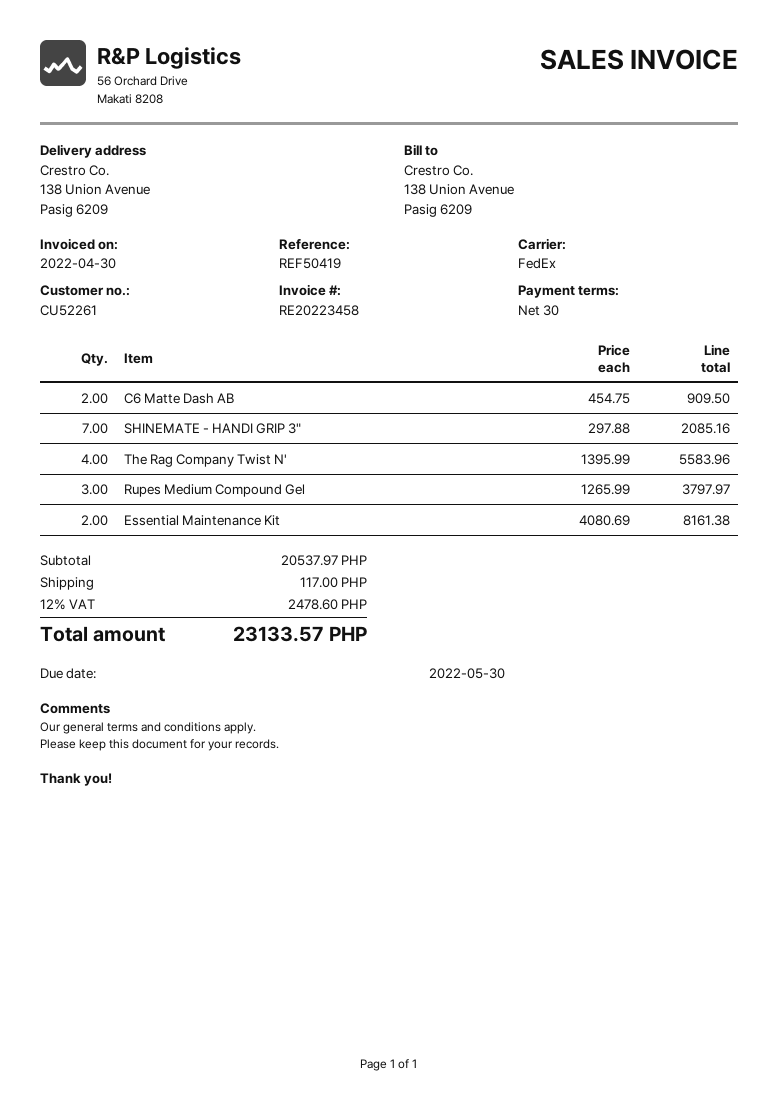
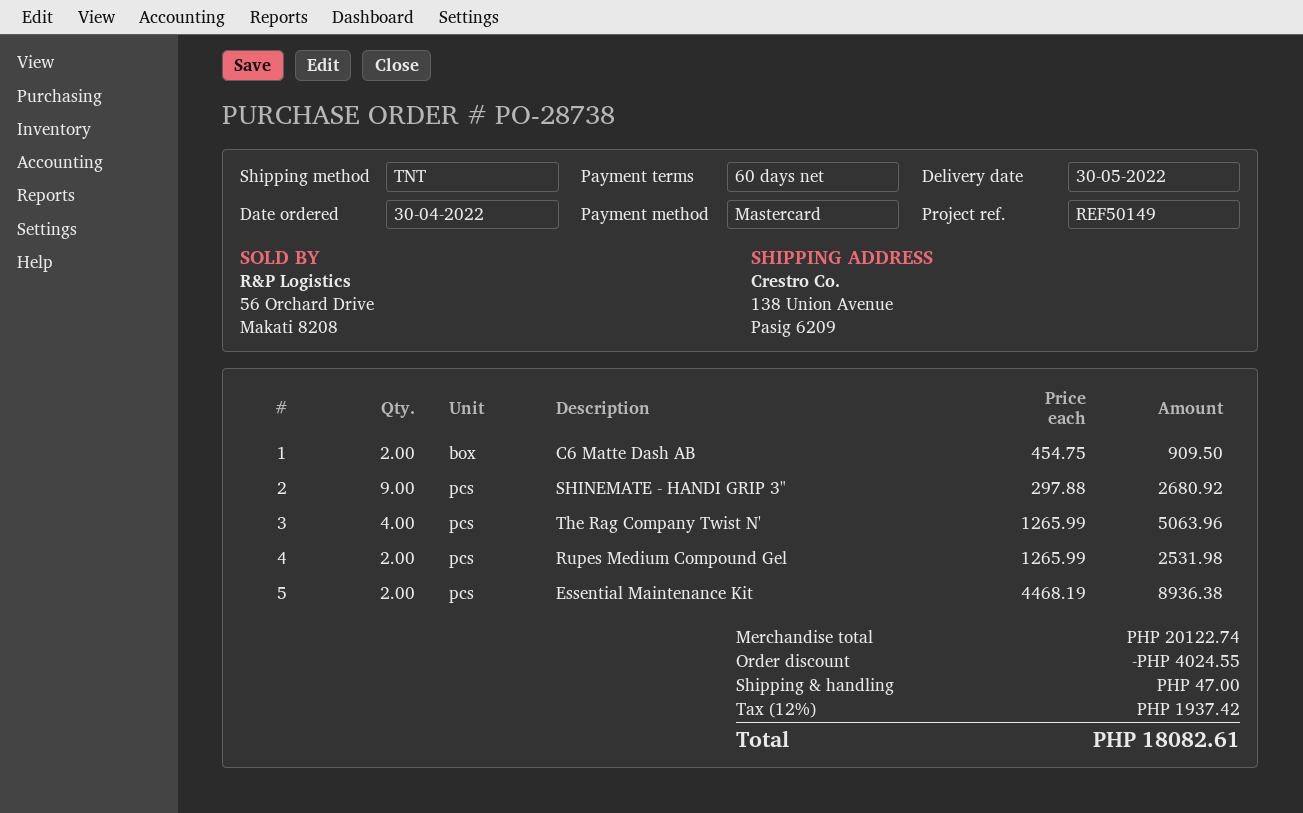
payment terms: 30 days -> 60 days
reference: REF50419 -> REF50149
shipping method: FedEx -> TNT
SHINEMATE - HANDI GRIP 3": 7 x 297.88 = 2085.16 -> 9 x 297.88 = 2680.92
The Rag Company Twist N': 4 x 1395.99 = 5583.96 -> 4 x 1265.99 = 5063.96
Rupes Medium Compound Gel: 3 x 1265.99 = 3797.97 -> 2 x 1265.99 = 2531.98
Essential Maintenance Kit: 2 x 4080.69 = 8161.38 -> 2 x 4468.19 = 8936.38
subtotal: 20537.97 -> 20122.74
discount: none -> 4024.55
shipping: 117.00 -> 47.00
tax: 12% = 2478.60 -> 12% = 1937.42
total: 23133.57 -> 18082.61

